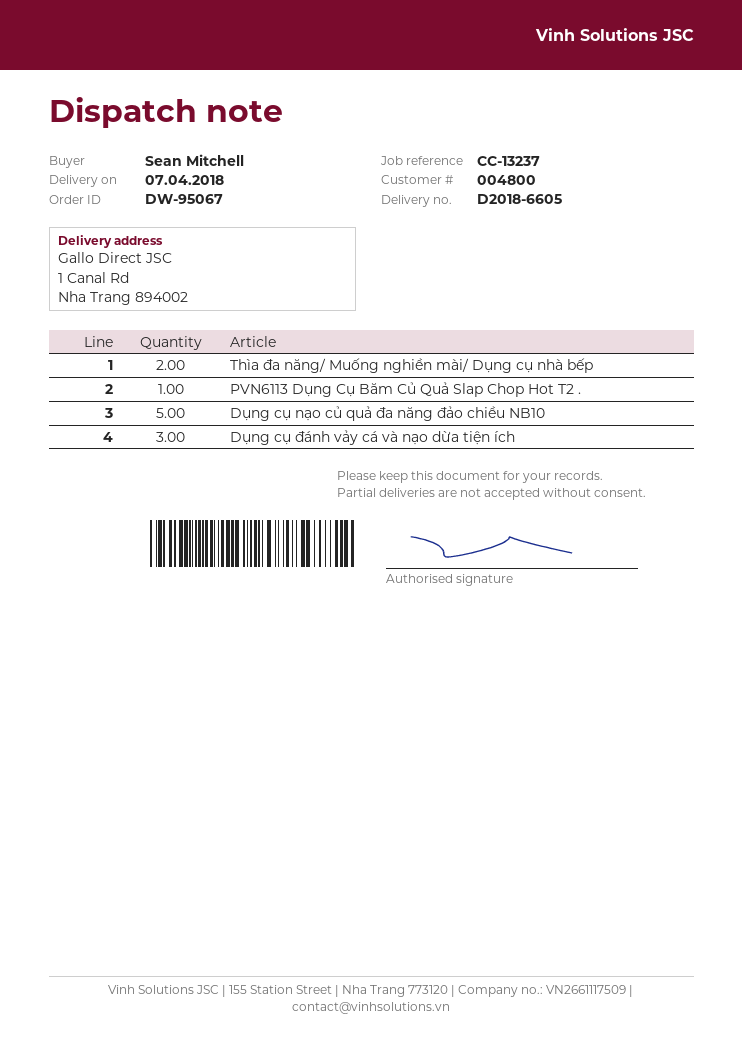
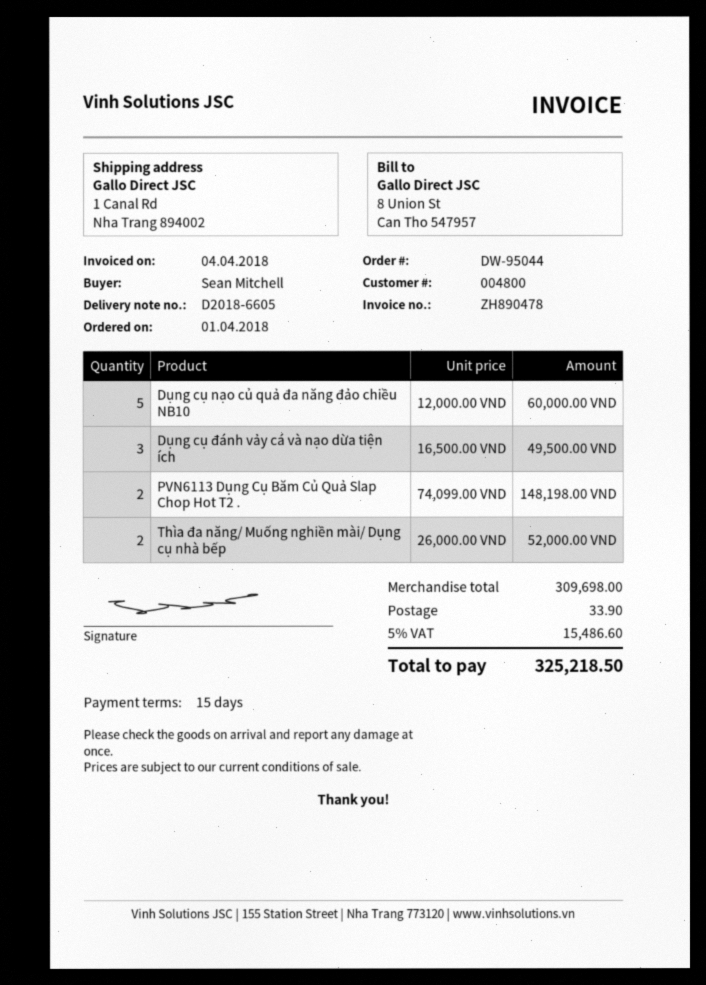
order number: DW-95067 -> DW-95044
PVN6113 Dụng Cụ Băm Củ Quả Slap Chop Hot T2 .: 1 -> 2

